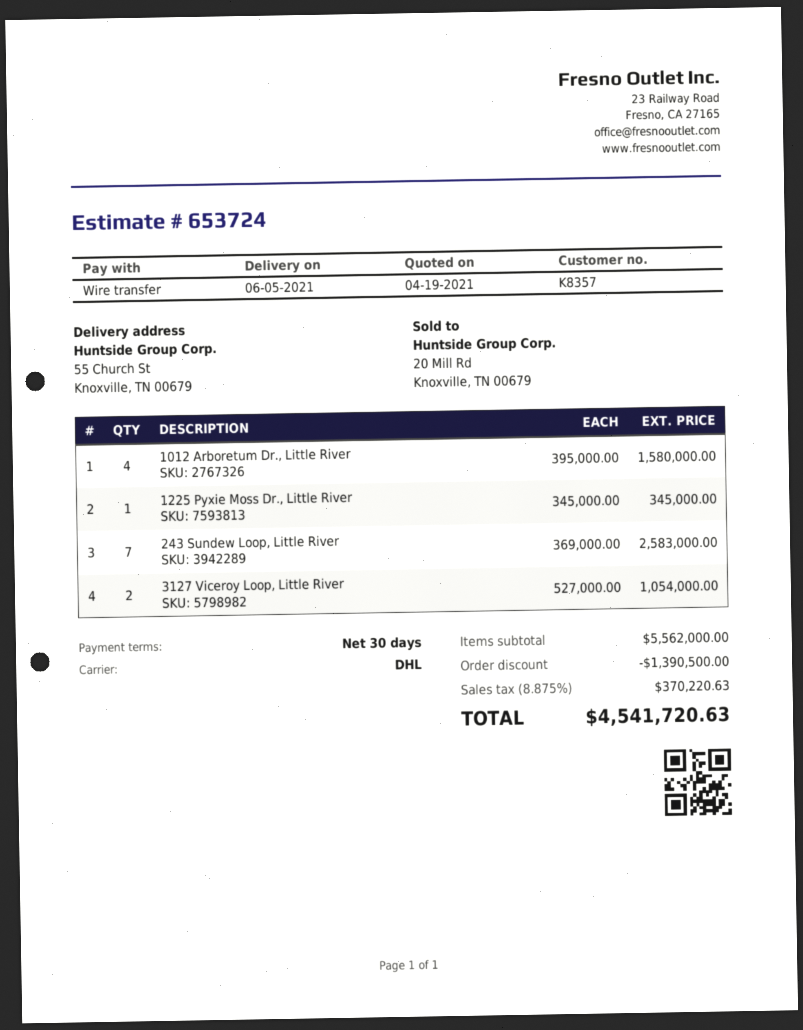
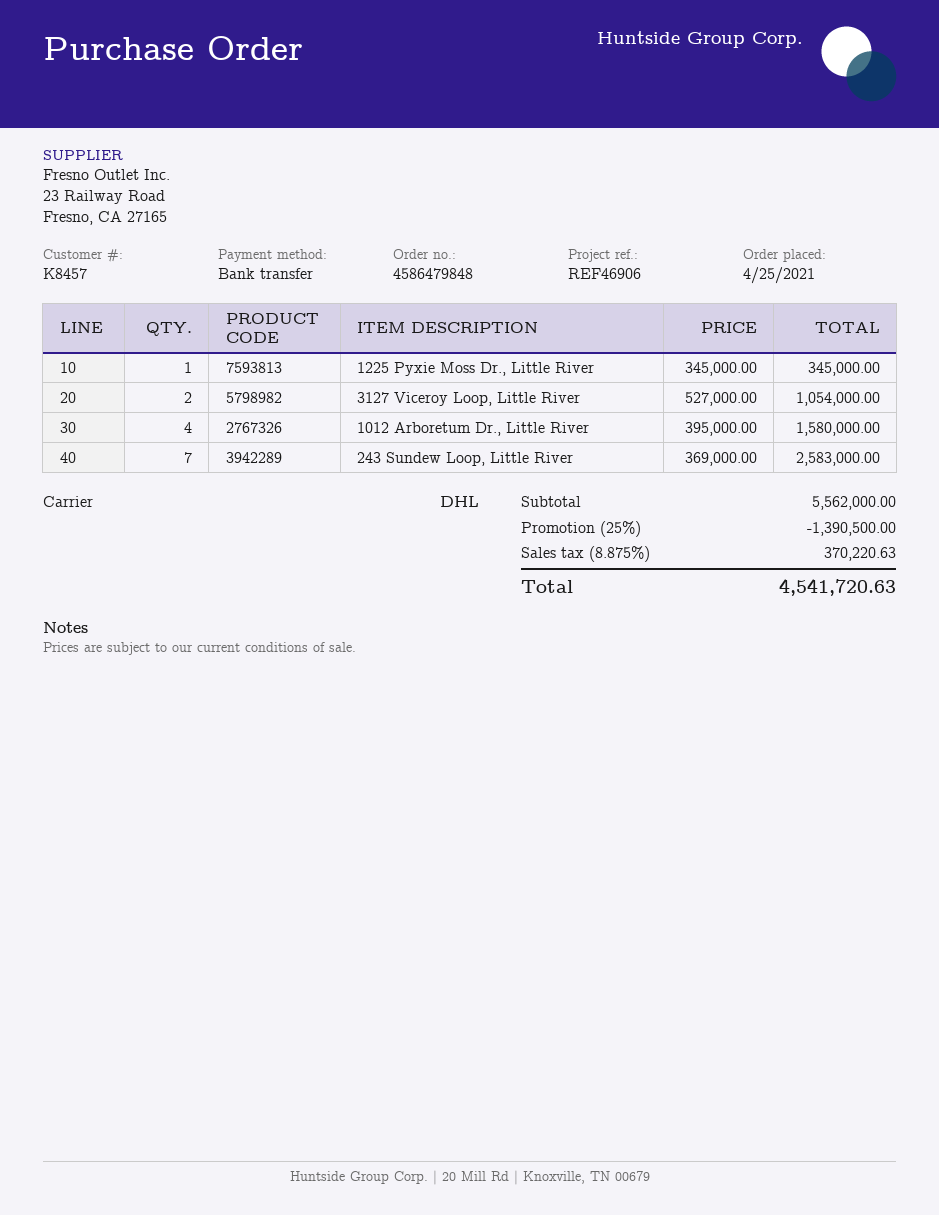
customer number: K8357 -> K8457

